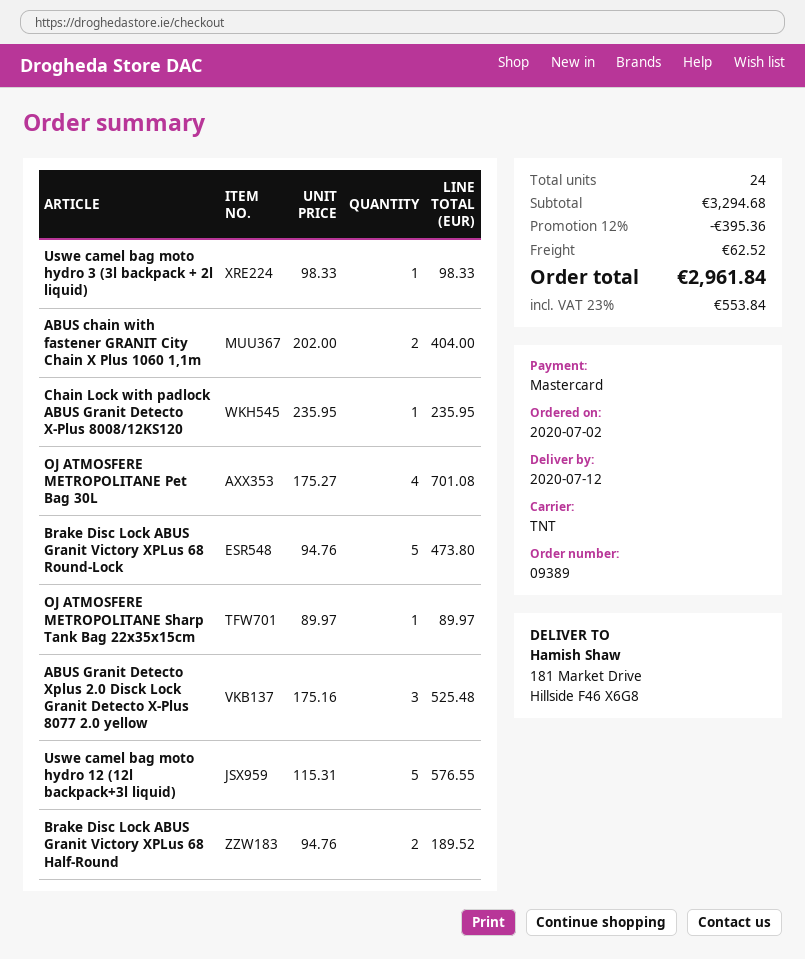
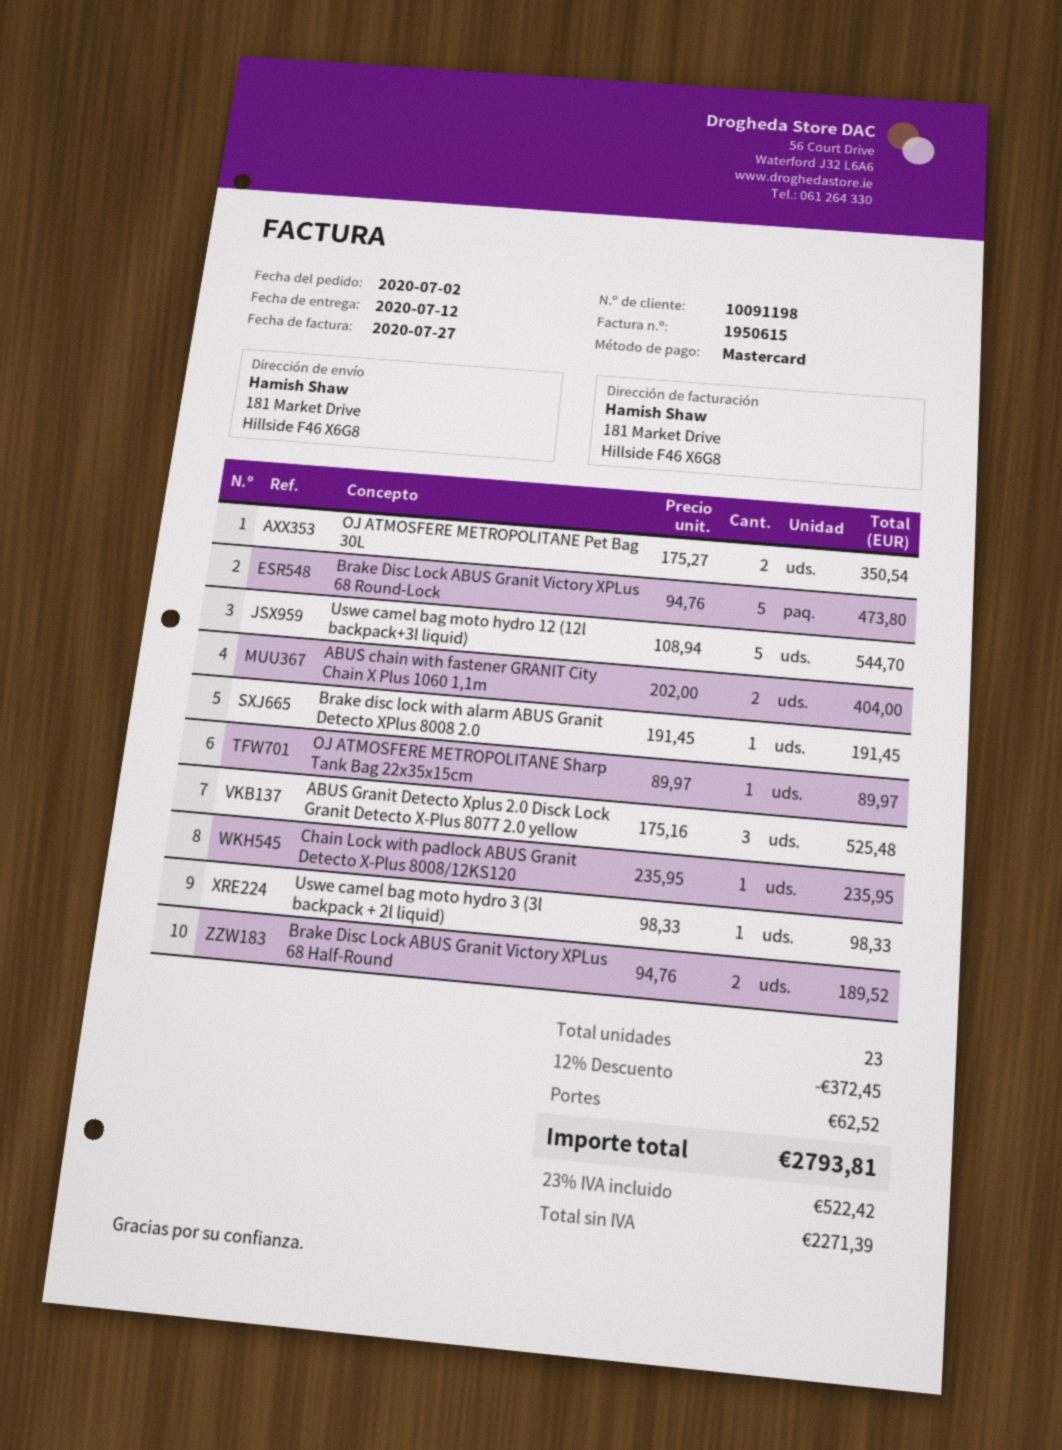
OJ ATMOSFERE METROPOLITANE Pet Bag 30L: 4 x 175.27 = 701.08 -> 2 x 175.27 = 350.54
Uswe camel bag moto hydro 12 (12l backpack+3l liquid): 5 x 115.31 = 576.55 -> 5 x 108.94 = 544.70
Brake disc lock with alarm ABUS Granit Detecto XPlus 8008 2.0: none -> 1 x 191.45 = 191.45
total quantity: 24 -> 23
discount: 12% = 395.36 -> 12% = 372.45
tax: 23% = 553.84 -> 23% = 522.42
total: 2961.84 -> 2793.81

